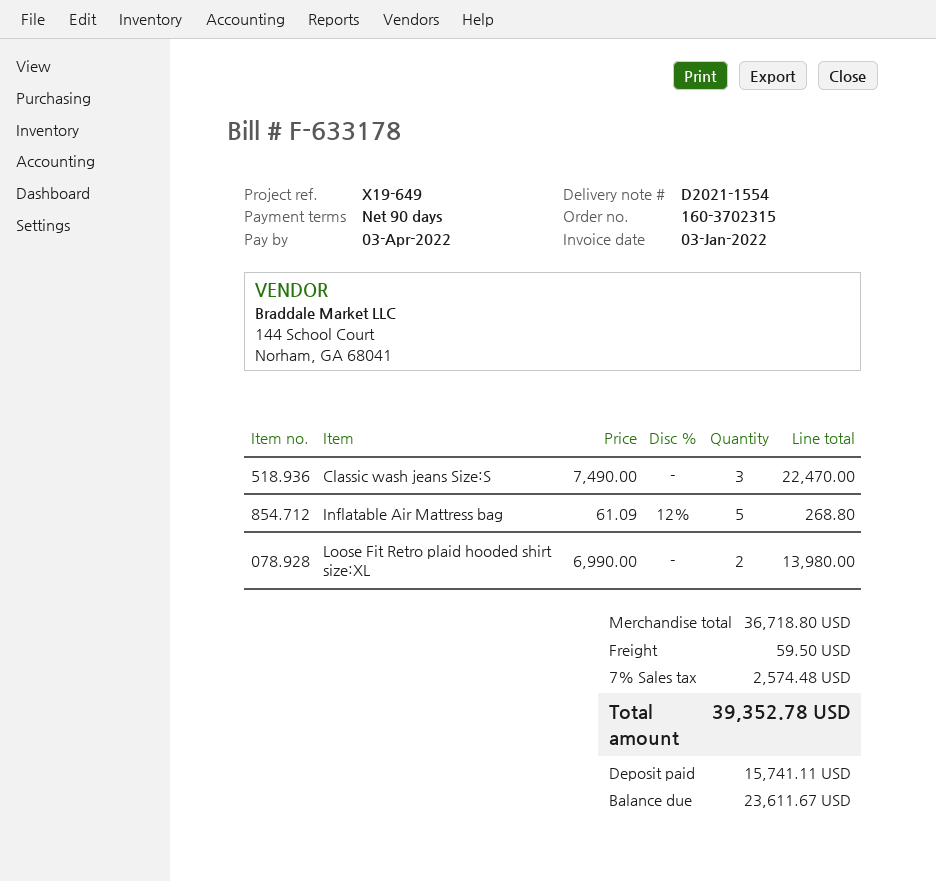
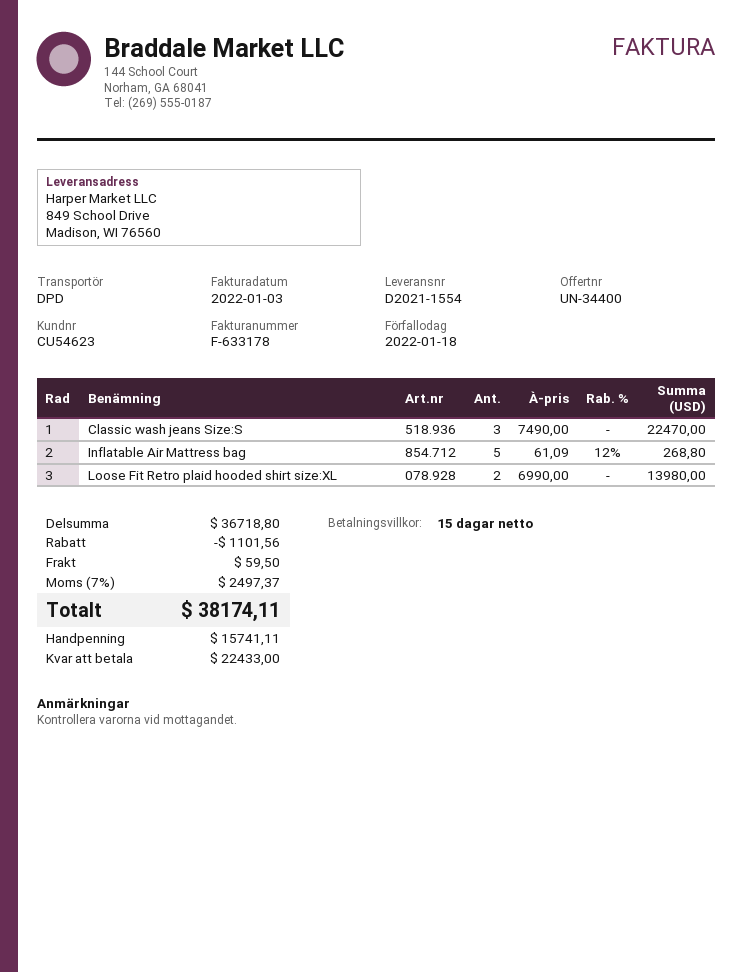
payment terms: 90 days -> 15 days
due date: 2022-04-03 -> 2022-01-18
discount: none -> 1101.56
tax: 7% = 2574.48 -> 7% = 2497.37
total: 39352.78 -> 38174.11
balance: 23611.67 -> 22433.00

